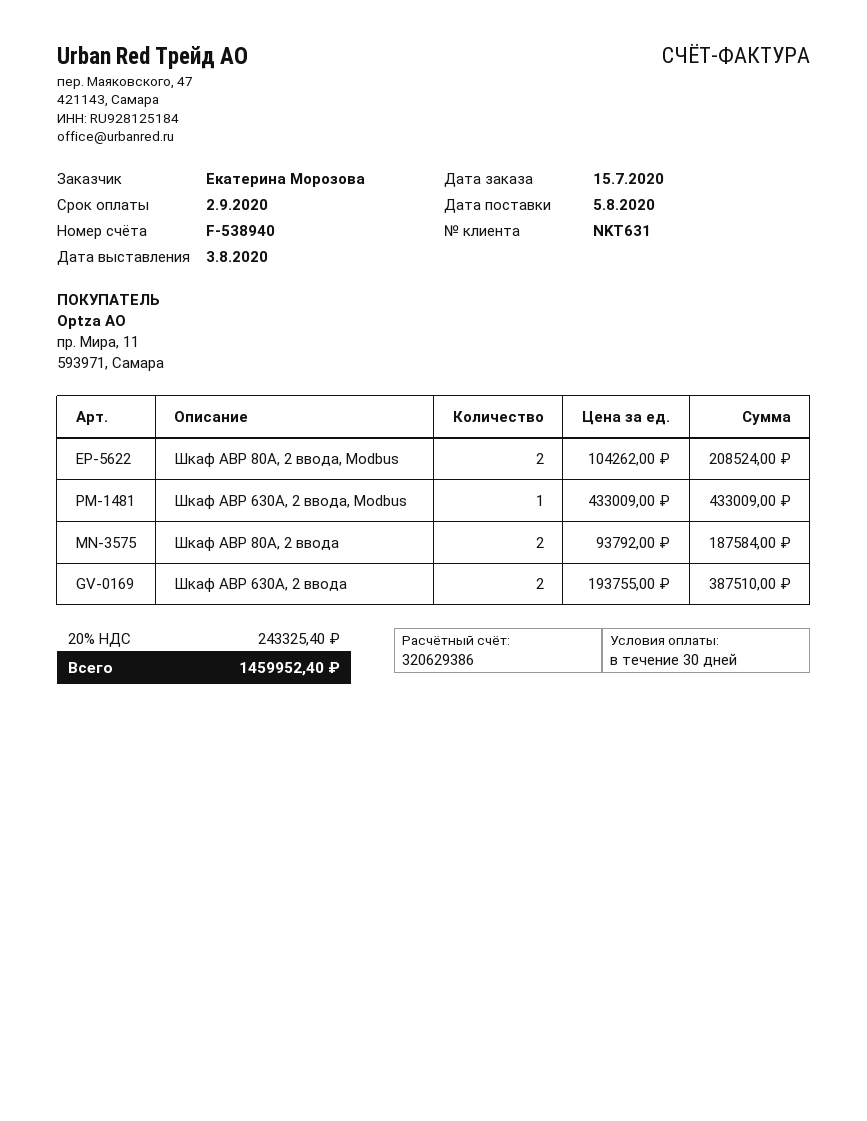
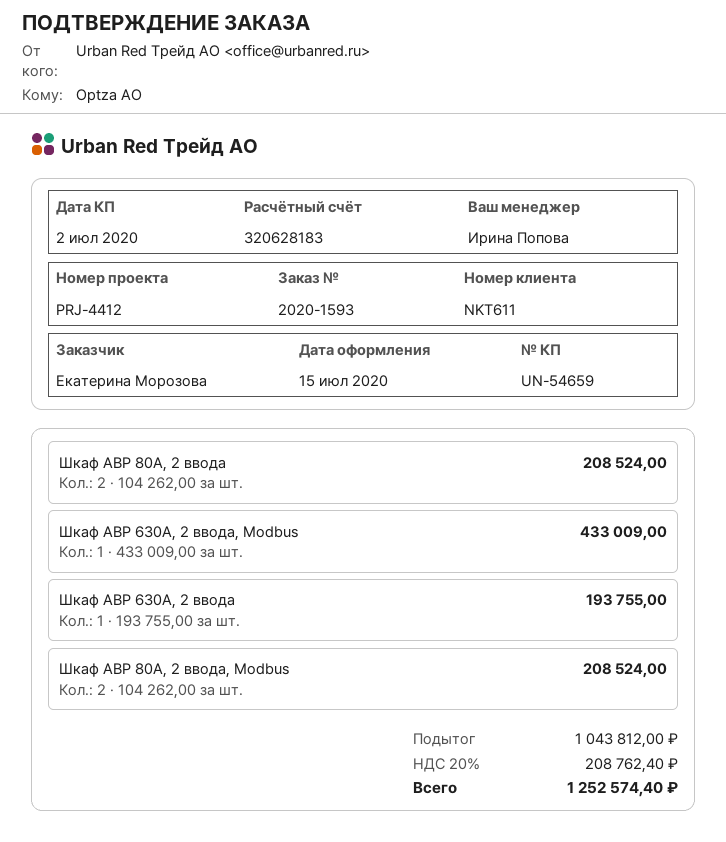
customer number: NKT631 -> NKT611
bank account: 320629386 -> 320628183
Шкаф АВР 80А, 2 ввода: 2 x 93792.00 = 187584.00 -> 2 x 104262.00 = 208524.00
Шкаф АВР 630А, 2 ввода: 2 x 193755.00 = 387510.00 -> 1 x 193755.00 = 193755.00
tax: 20% = 243325.40 -> 20% = 208762.40
total: 1459952.40 -> 1252574.40

